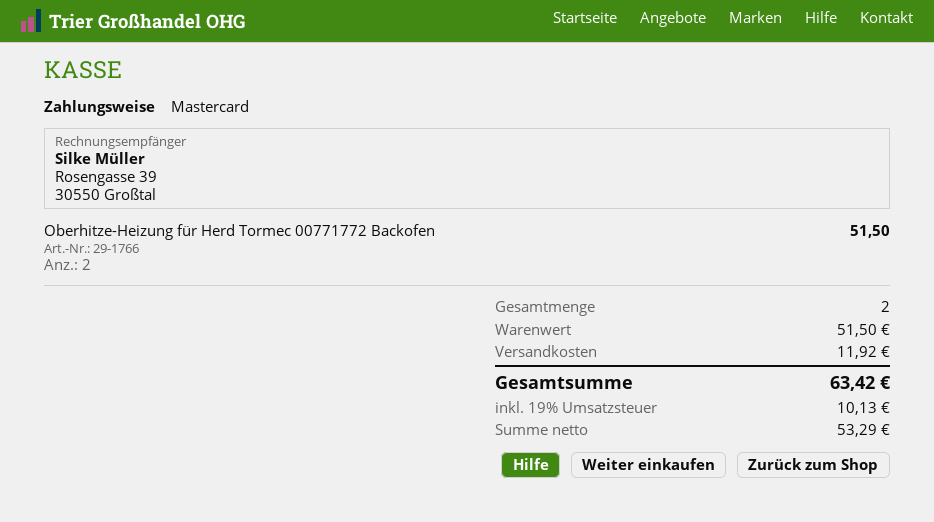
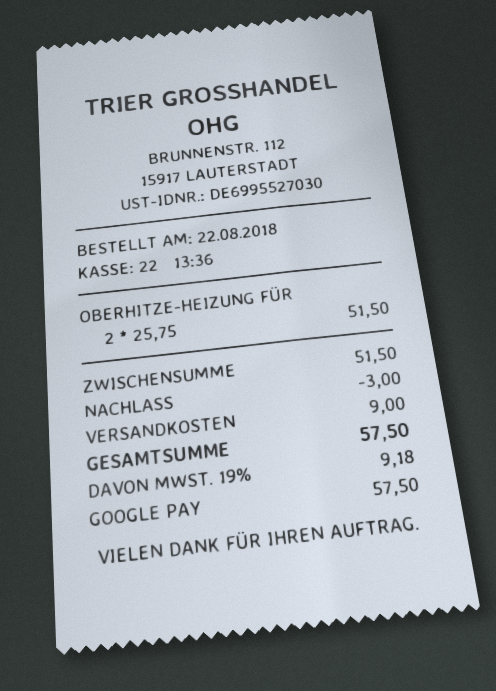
payment method: Mastercard -> Google Pay
discount: none -> 3.00
shipping: 11.92 -> 9.00
tax: 19% = 10.13 -> 19% = 9.18
total: 63.42 -> 57.50

